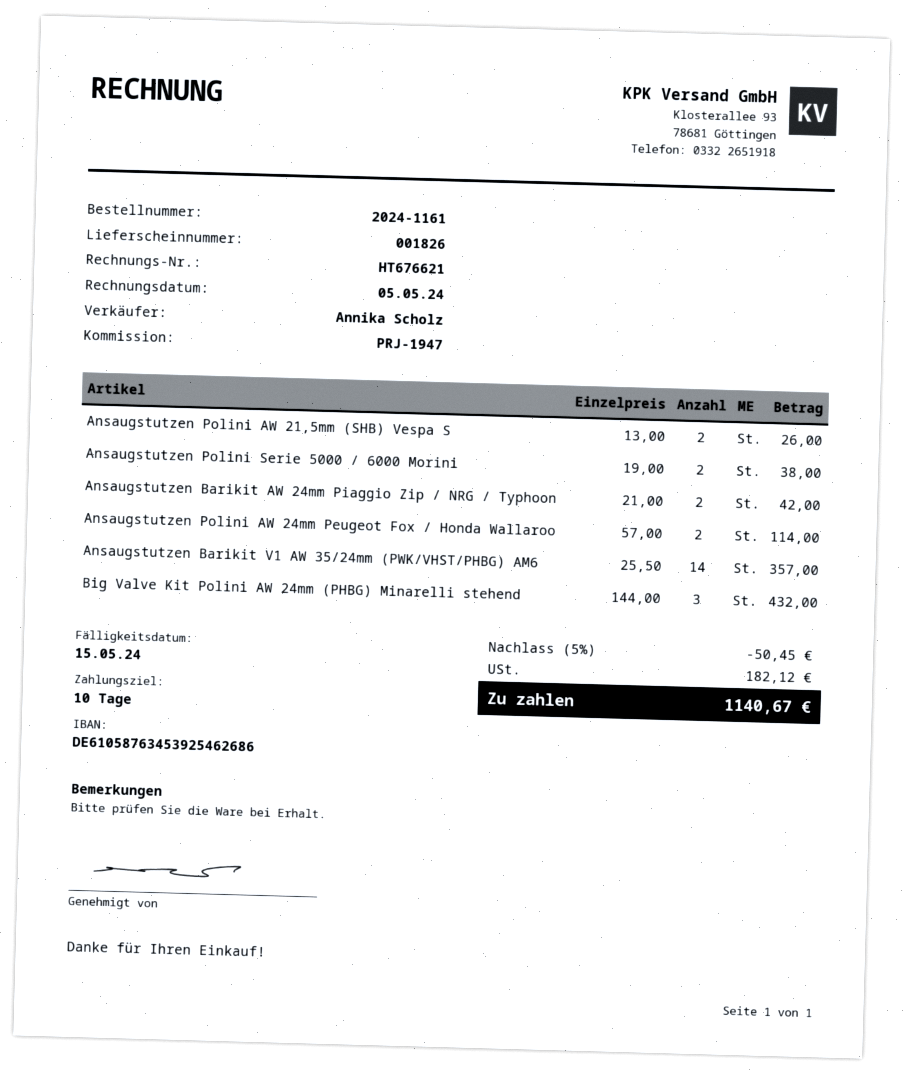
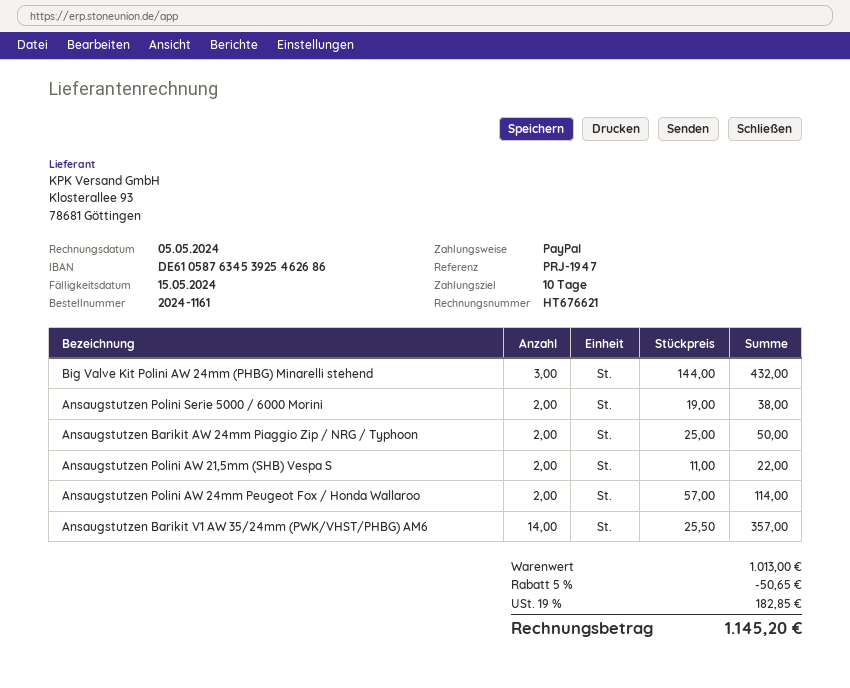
Ansaugstutzen Polini AW 21,5mm (SHB) Vespa S: 2 x 13.00 = 26.00 -> 2 x 11.00 = 22.00
Ansaugstutzen Barikit AW 24mm Piaggio Zip / NRG / Typhoon: 2 x 21.00 = 42.00 -> 2 x 25.00 = 50.00
discount: 5% = 50.45 -> 5% = 50.65
tax: 182.12 -> 182.85
total: 1140.67 -> 1145.20

